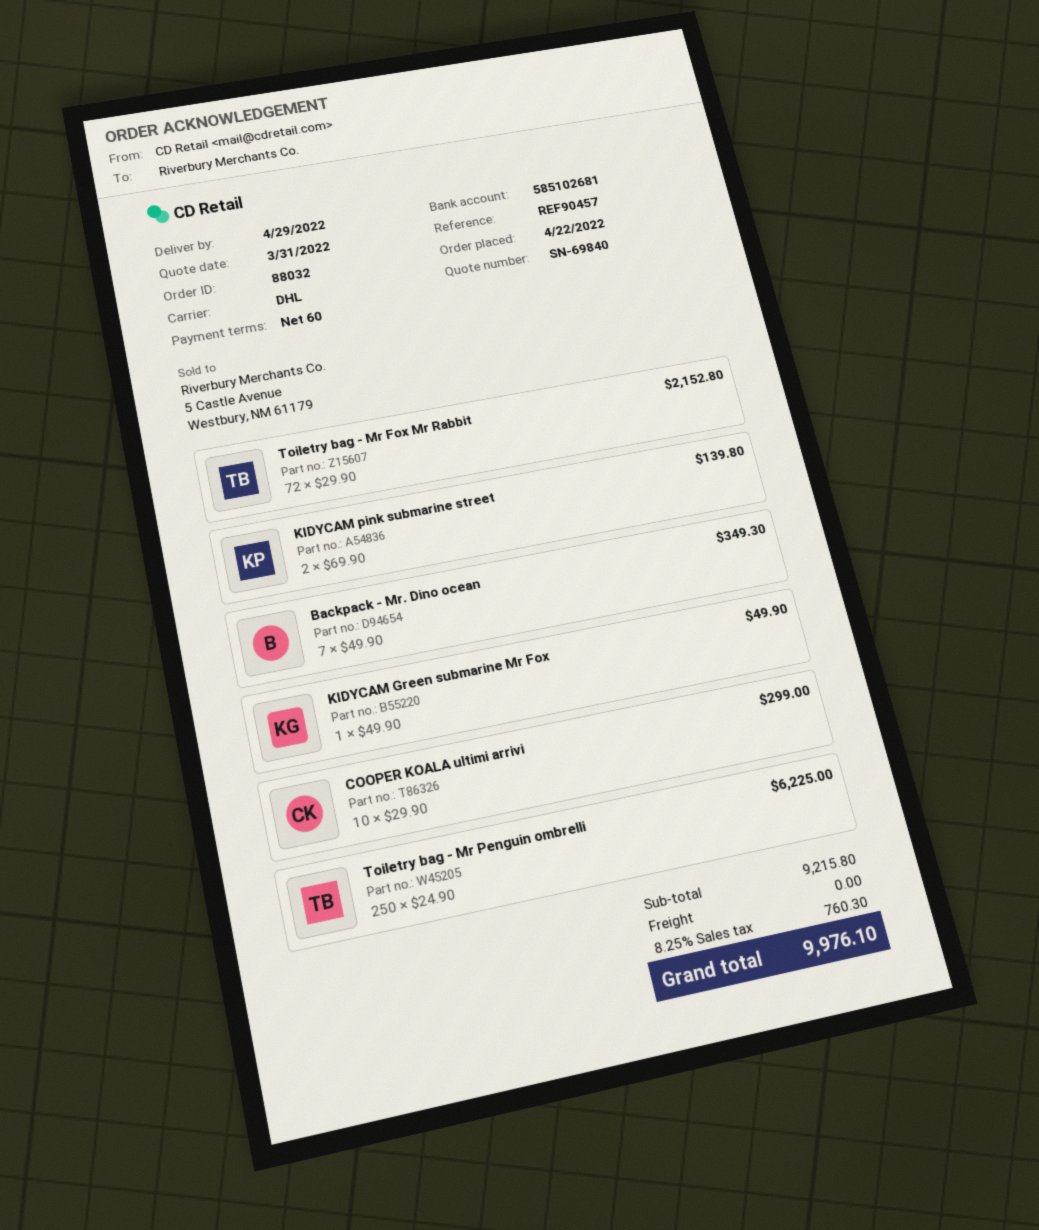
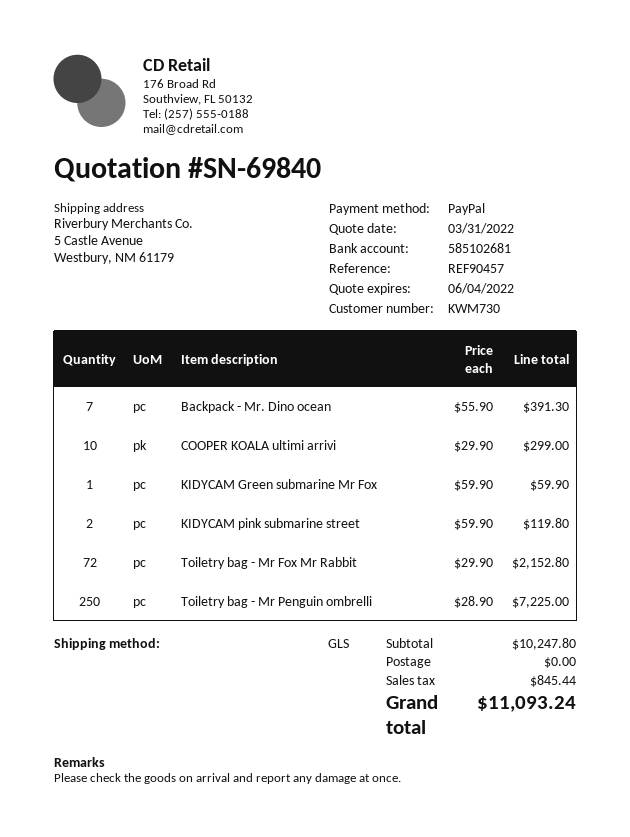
shipping method: DHL -> GLS
KIDYCAM pink submarine street: 2 x 69.90 = 139.80 -> 2 x 59.90 = 119.80
Backpack - Mr. Dino ocean: 7 x 49.90 = 349.30 -> 7 x 55.90 = 391.30
KIDYCAM Green submarine Mr Fox: 1 x 49.90 = 49.90 -> 1 x 59.90 = 59.90
Toiletry bag - Mr Penguin ombrelli: 250 x 24.90 = 6225.00 -> 250 x 28.90 = 7225.00
subtotal: 9215.80 -> 10247.80
tax: 760.30 -> 845.44
total: 9976.10 -> 11093.24

